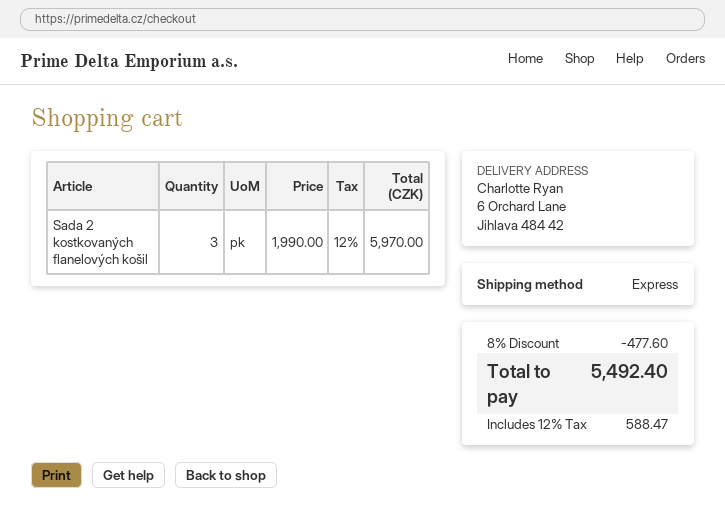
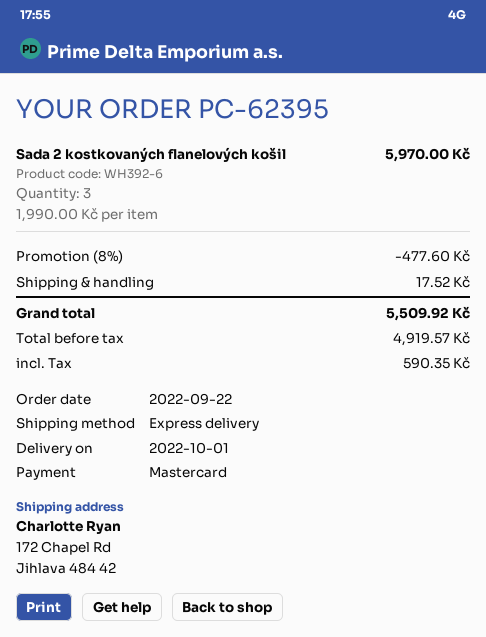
ship to: 6 Orchard Lane, Jihlava 484 42 -> 172 Chapel Rd, Jihlava 484 42
shipping: none -> 17.52
tax: 588.47 -> 590.35
total: 5492.40 -> 5509.92

